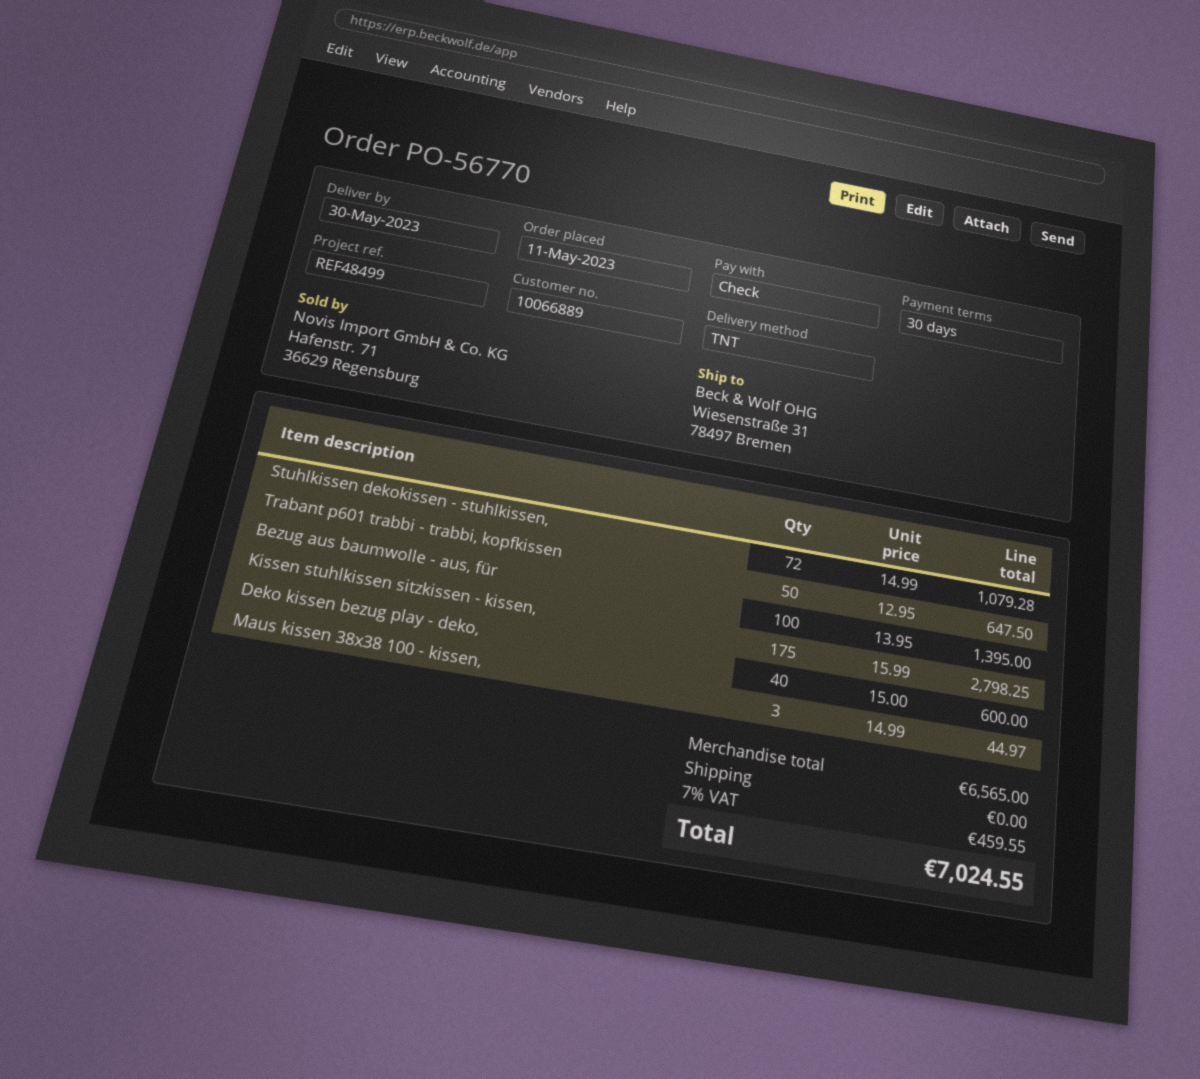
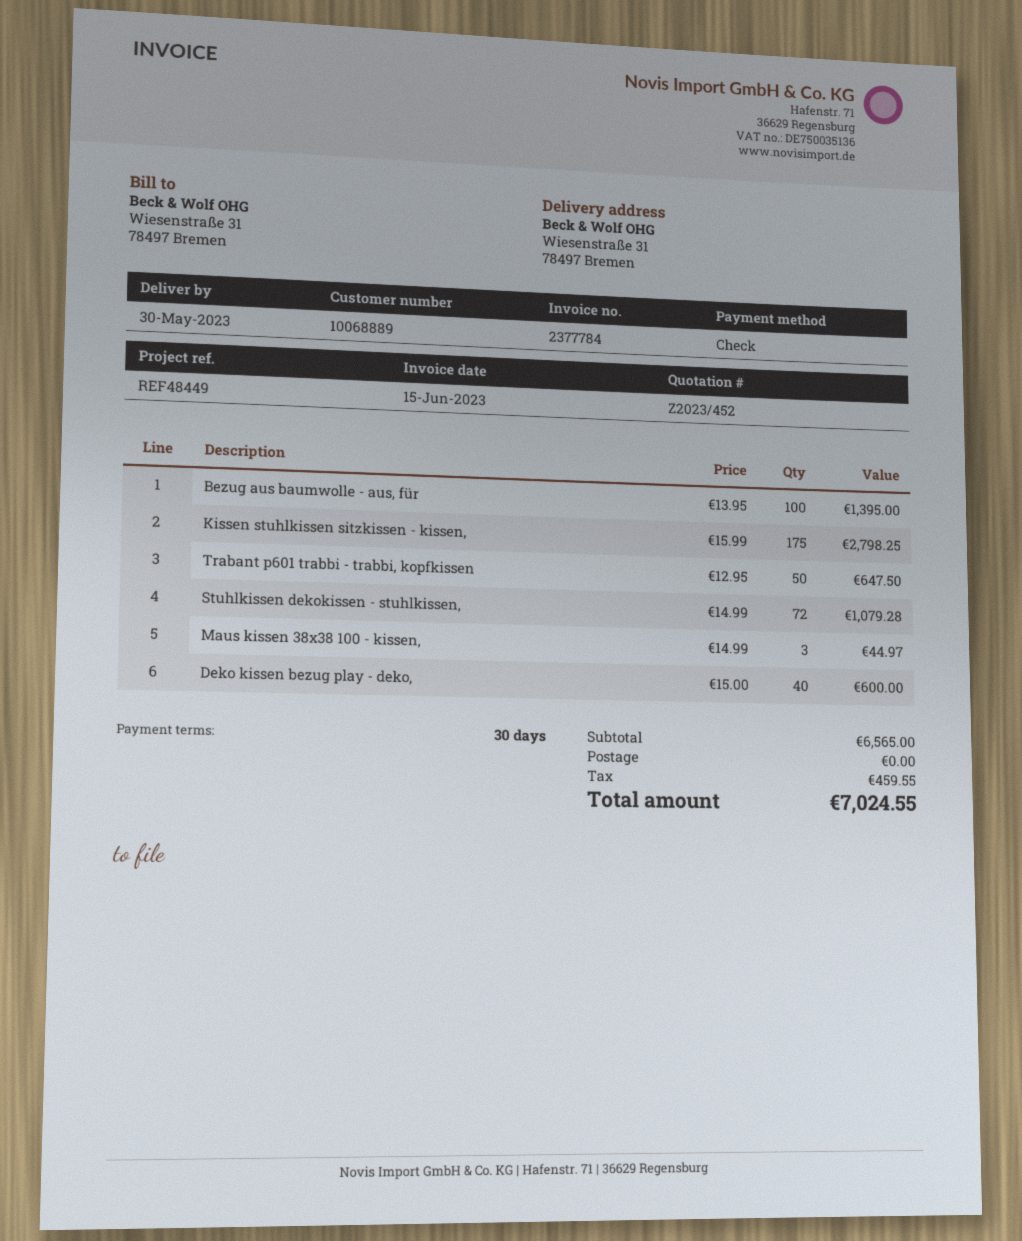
customer number: 10066889 -> 10068889
reference: REF48499 -> REF48449

